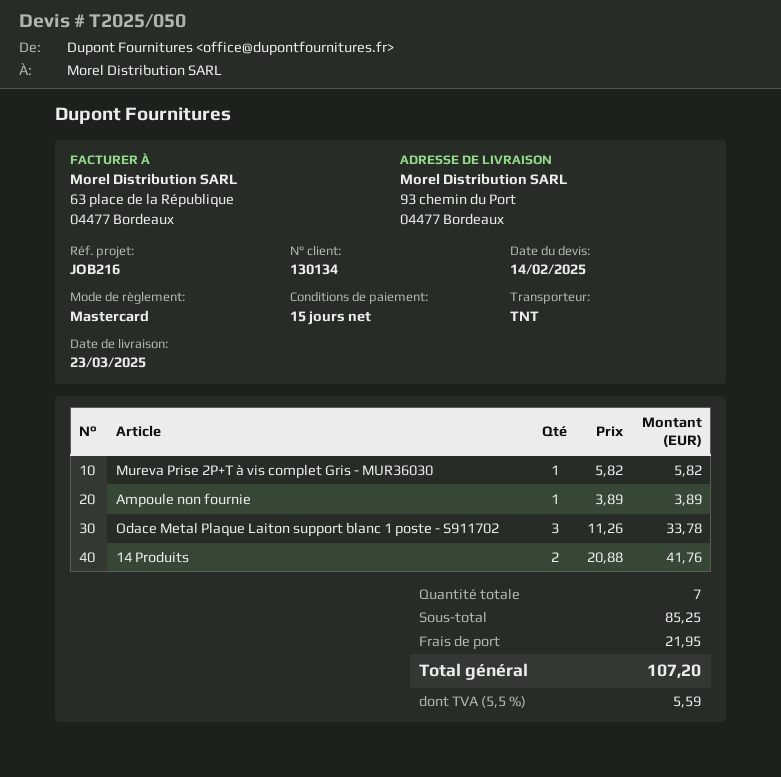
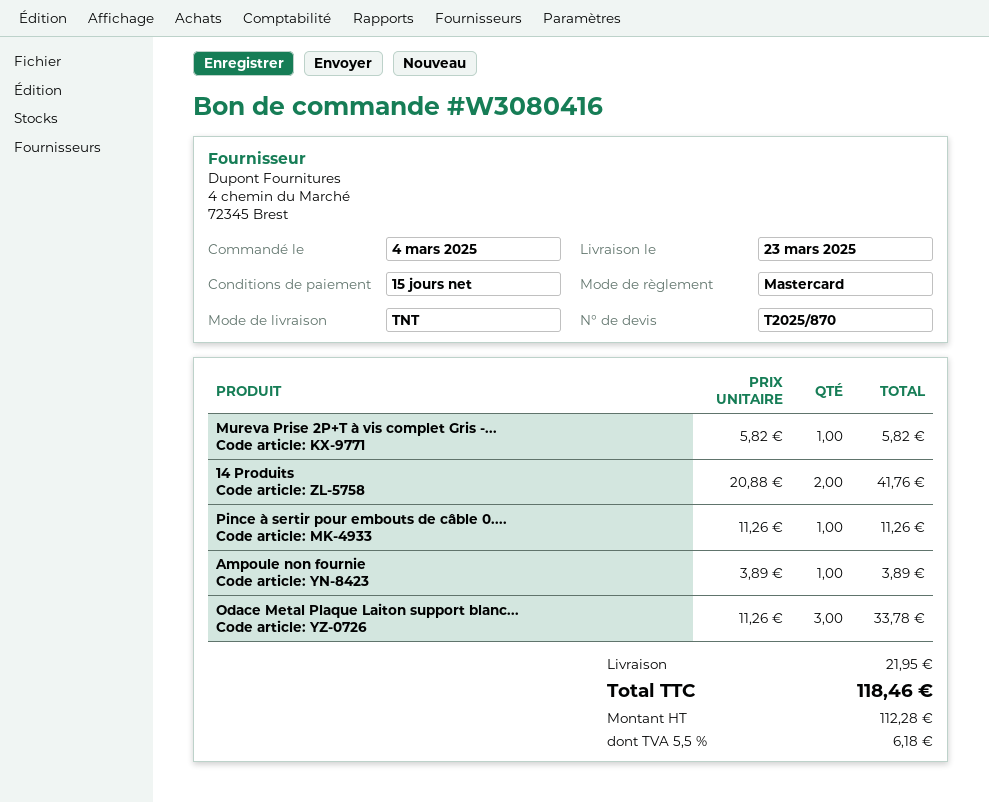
quote number: T2025/050 -> T2025/870
Pince à sertir pour embouts de câble 0....: none -> 1 x 11.26 = 11.26
tax: 5.5% = 5.59 -> 5.5% = 6.18
total: 107.20 -> 118.46

